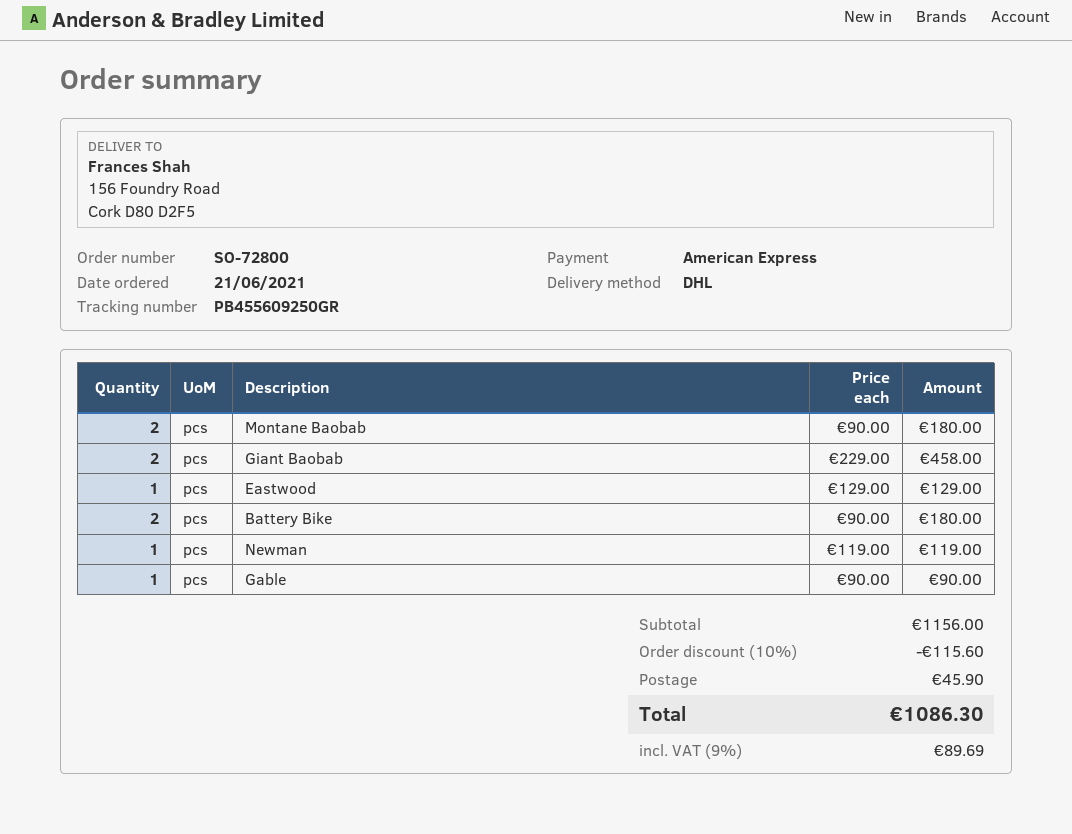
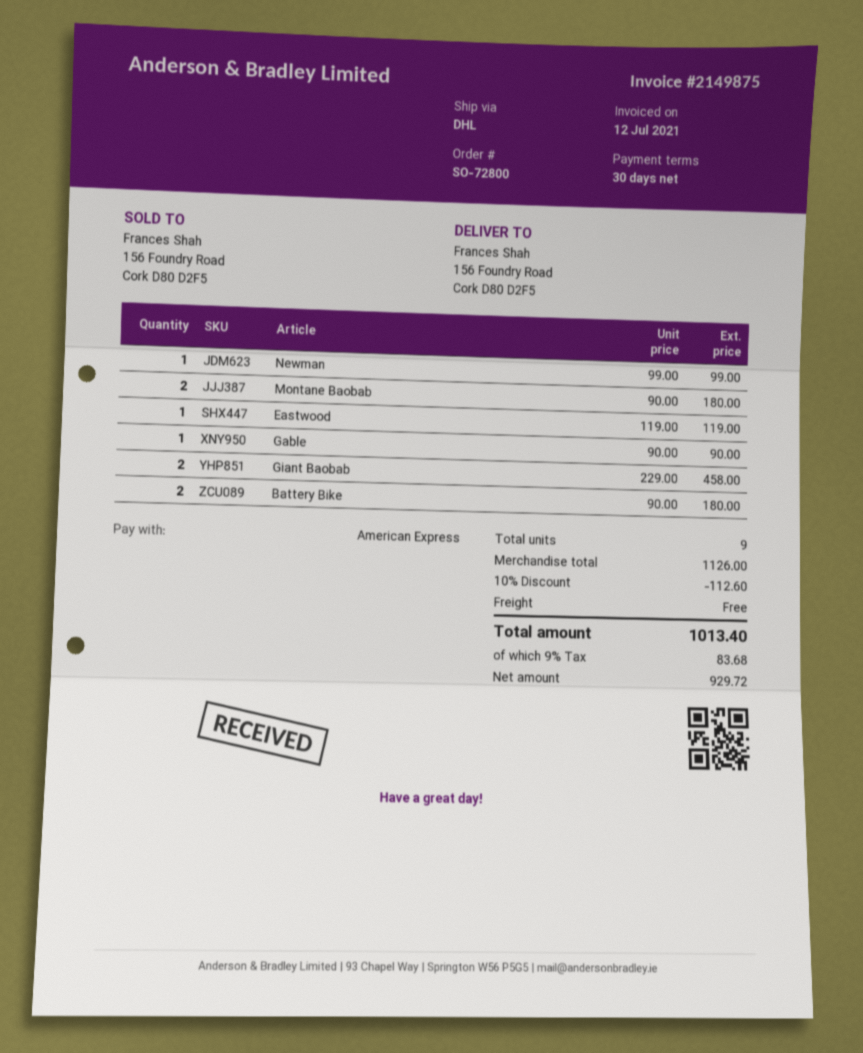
Eastwood: 1 x 129.00 = 129.00 -> 1 x 119.00 = 119.00
Newman: 1 x 119.00 = 119.00 -> 1 x 99.00 = 99.00
subtotal: 1156.00 -> 1126.00
discount: 10% = 115.60 -> 10% = 112.60
shipping: 45.90 -> 0.00
tax: 9% = 89.69 -> 9% = 83.68
total: 1086.30 -> 1013.40

